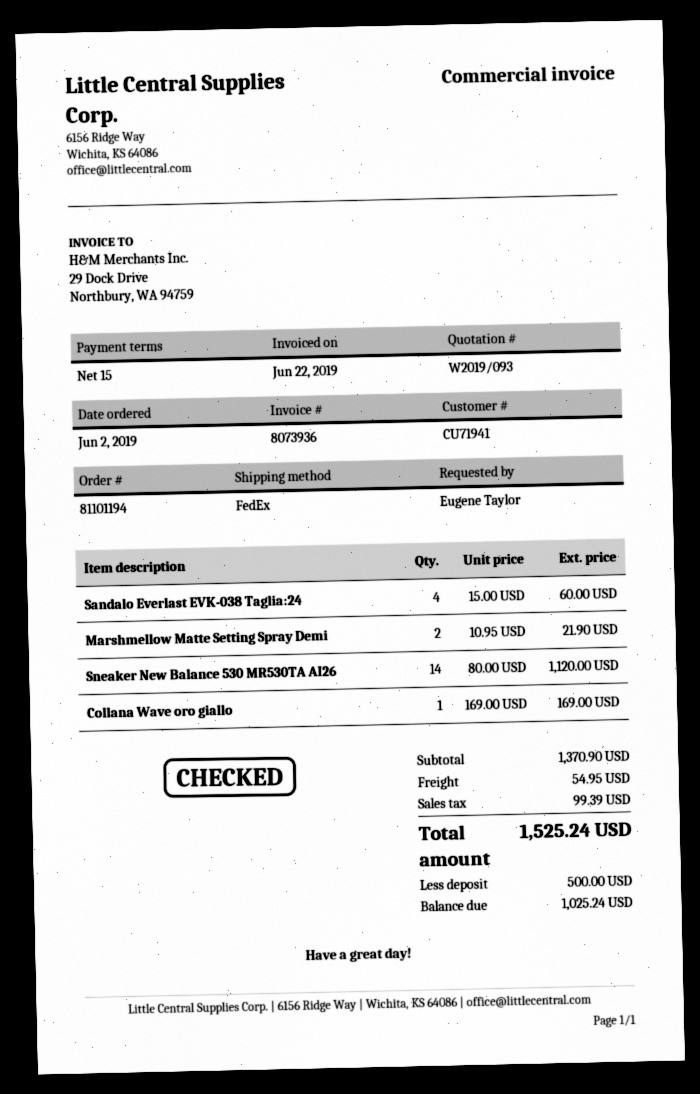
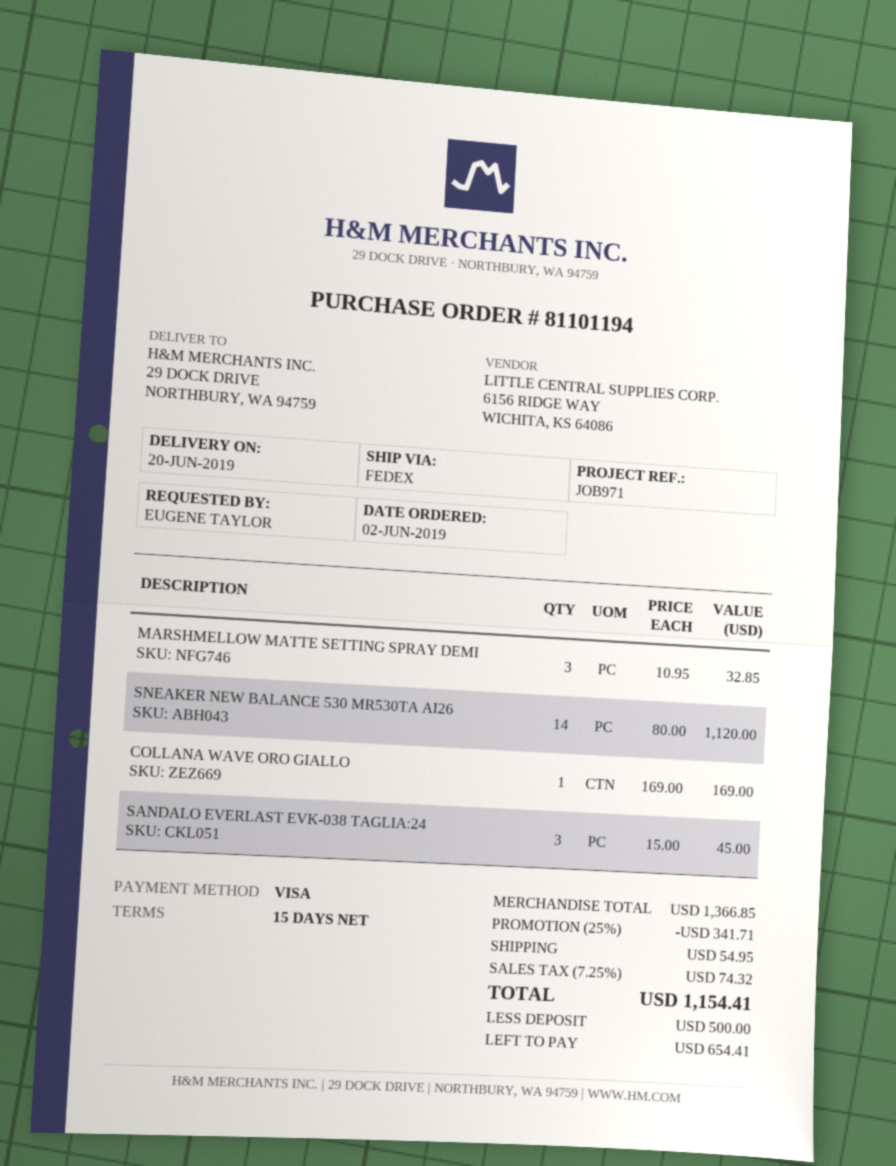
Sandalo Everlast EVK-038 Taglia:24: 4 x 15.00 = 60.00 -> 3 x 15.00 = 45.00
Marshmellow Matte Setting Spray Demi: 2 x 10.95 = 21.90 -> 3 x 10.95 = 32.85
subtotal: 1370.90 -> 1366.85
discount: none -> 25% = 341.71
tax: 99.39 -> 74.32
total: 1525.24 -> 1154.41
balance: 1025.24 -> 654.41

